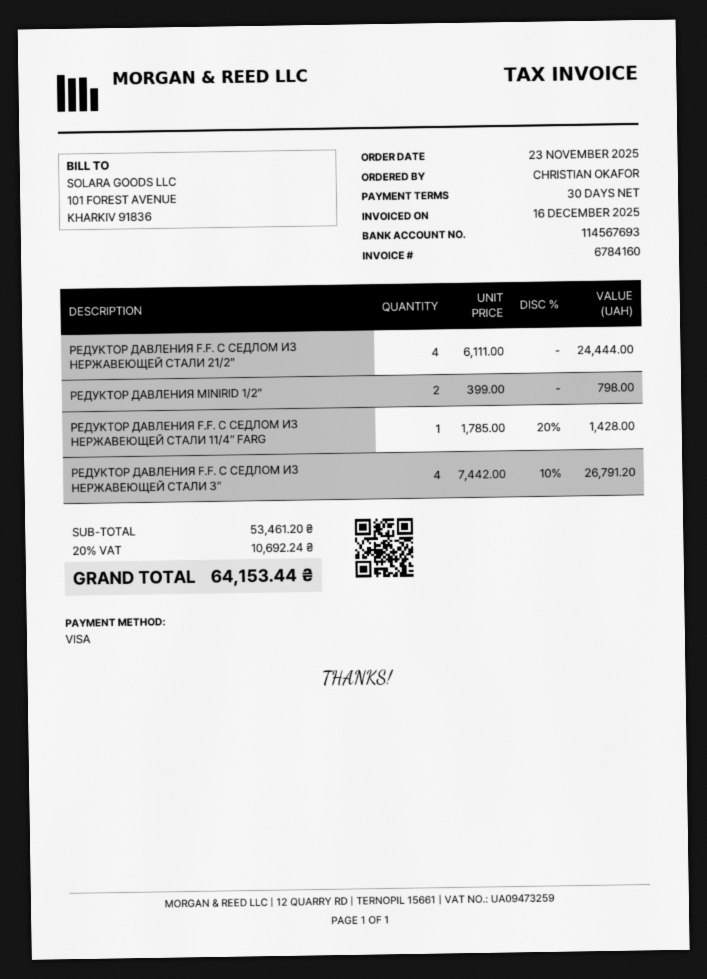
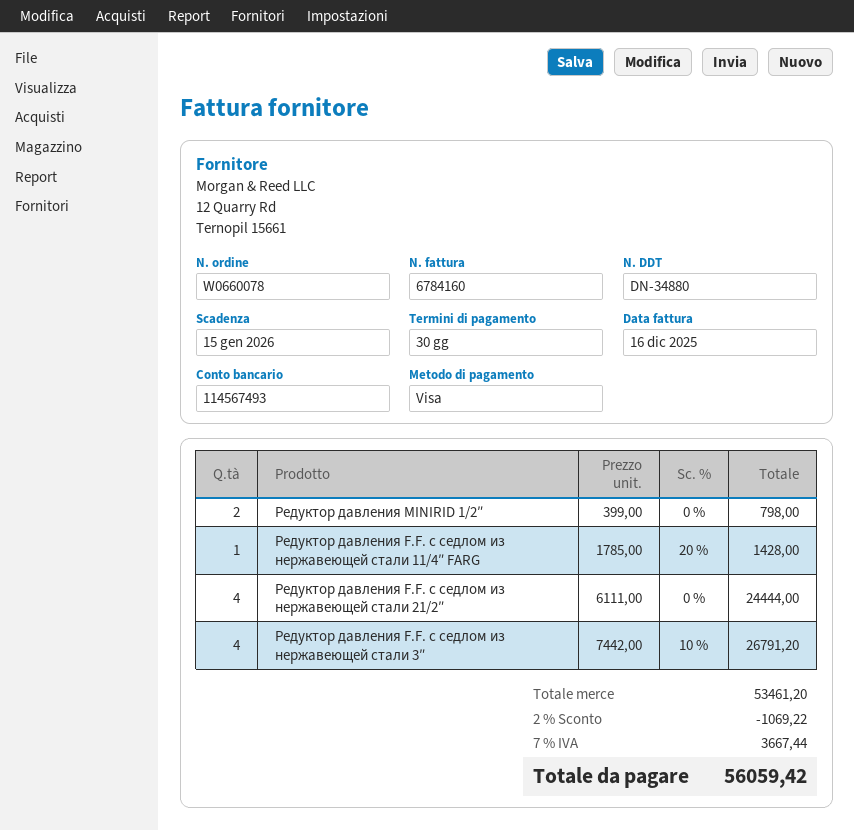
bank account: 114567693 -> 114567493
discount: none -> 2% = 1069.22
tax: 20% = 10692.24 -> 7% = 3667.44
total: 64153.44 -> 56059.42

